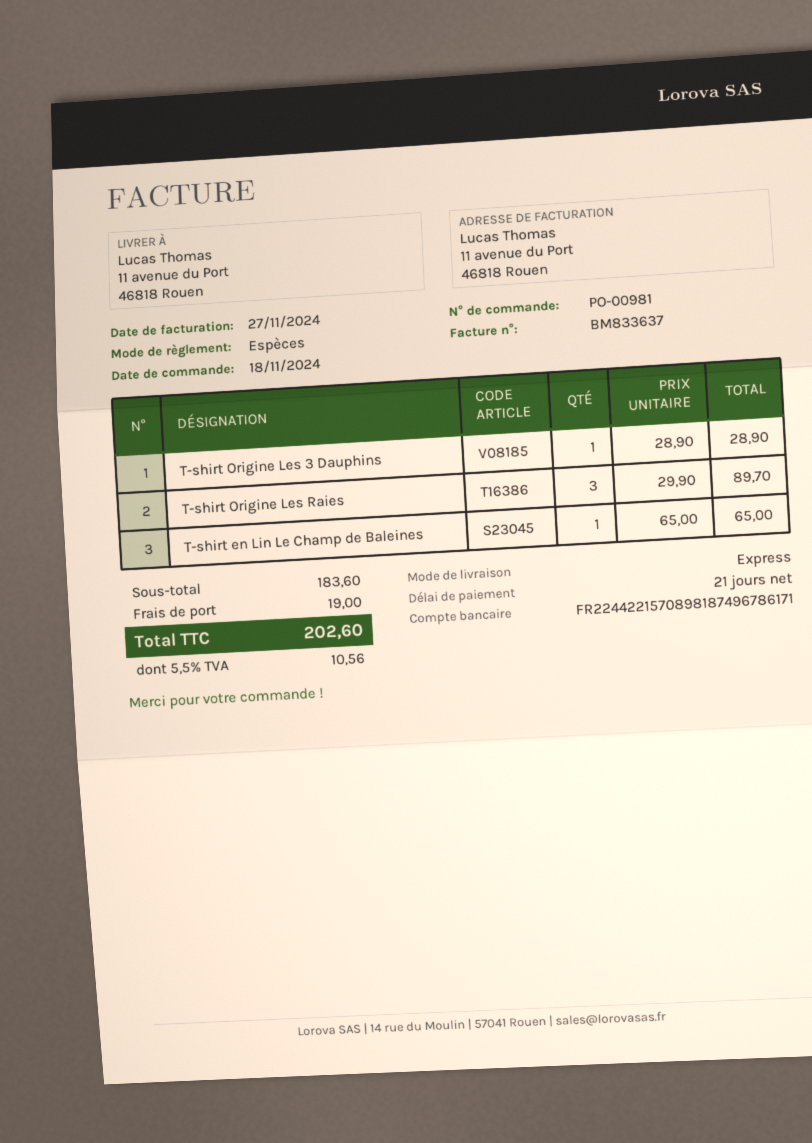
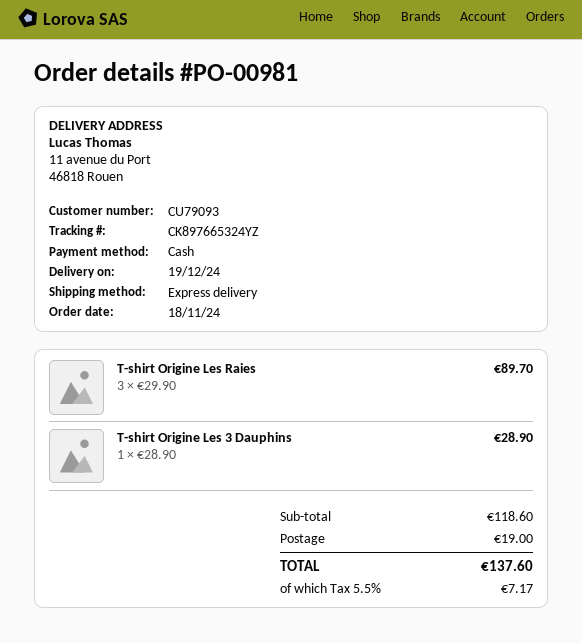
T-shirt en Lin Le Champ de Baleines: 1 x 65.00 = 65.00 -> none
subtotal: 183.60 -> 118.60
tax: 5.5% = 10.56 -> 5.5% = 7.17
total: 202.60 -> 137.60

